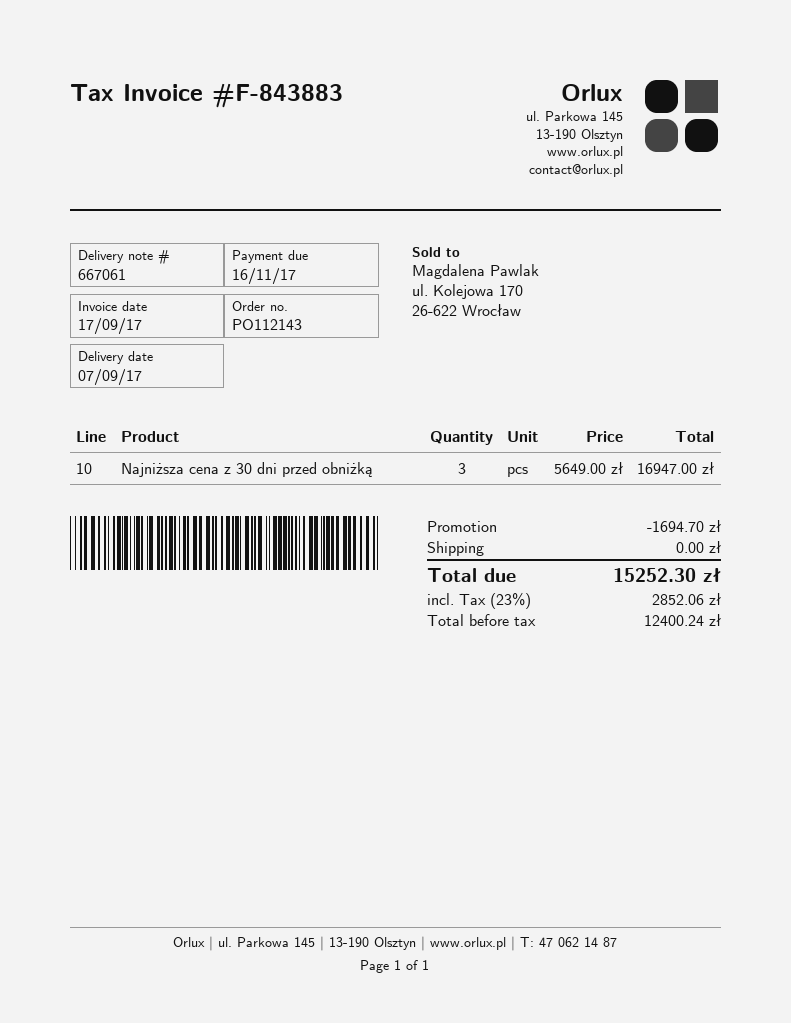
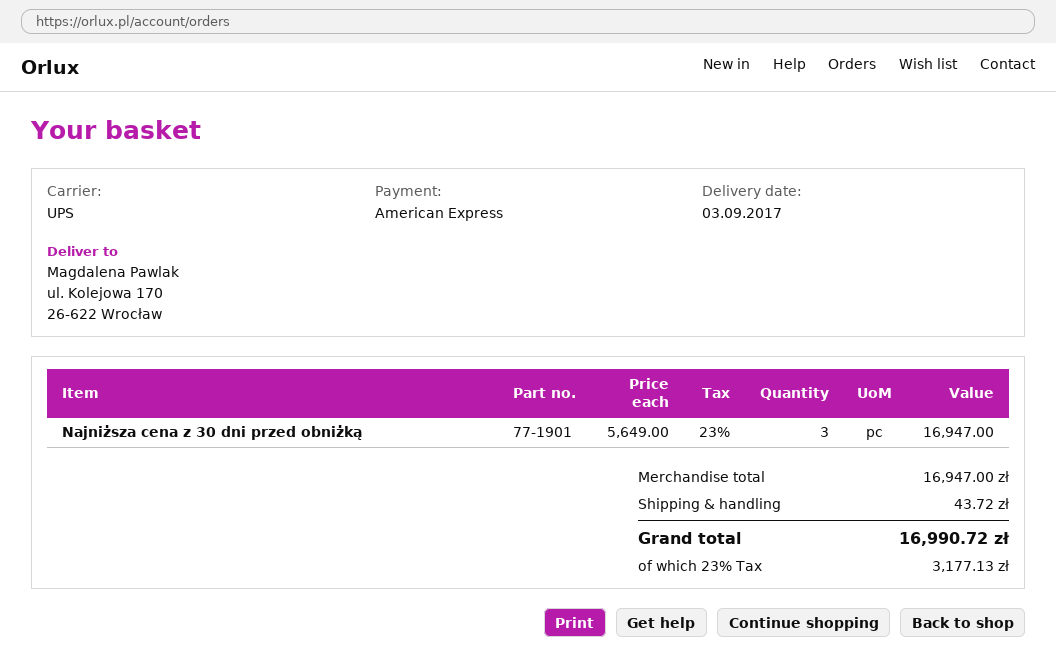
delivery date: 2017-09-07 -> 2017-09-03
discount: 1694.70 -> none
shipping: 0.00 -> 43.72
tax: 23% = 2852.06 -> 23% = 3177.13
total: 15252.30 -> 16990.72

